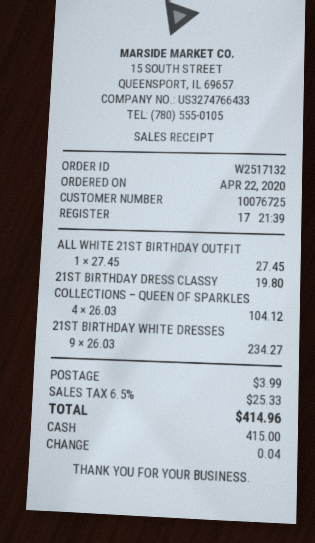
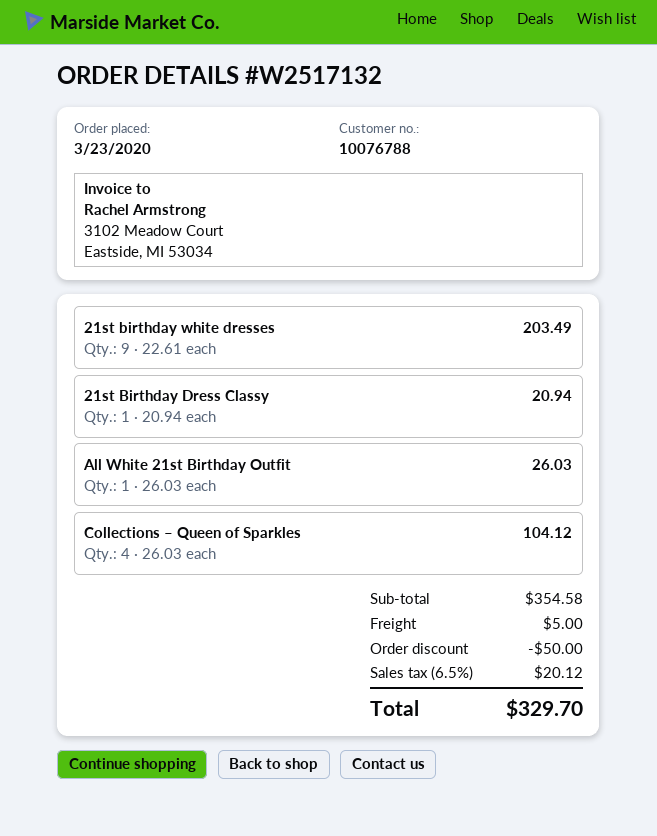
order date: 2020-04-22 -> 2020-03-23
customer number: 10076725 -> 10076788
ALL WHITE 21ST BIRTHDAY OUTFIT: 1 x 27.45 = 27.45 -> 1 x 26.03 = 26.03
21ST BIRTHDAY DRESS CLASSY: 1 x 19.80 = 19.80 -> 1 x 20.94 = 20.94
21ST BIRTHDAY WHITE DRESSES: 9 x 26.03 = 234.27 -> 9 x 22.61 = 203.49
discount: none -> 50.00
shipping: 3.99 -> 5.00
tax: 6.5% = 25.33 -> 6.5% = 20.12
total: 414.96 -> 329.70

